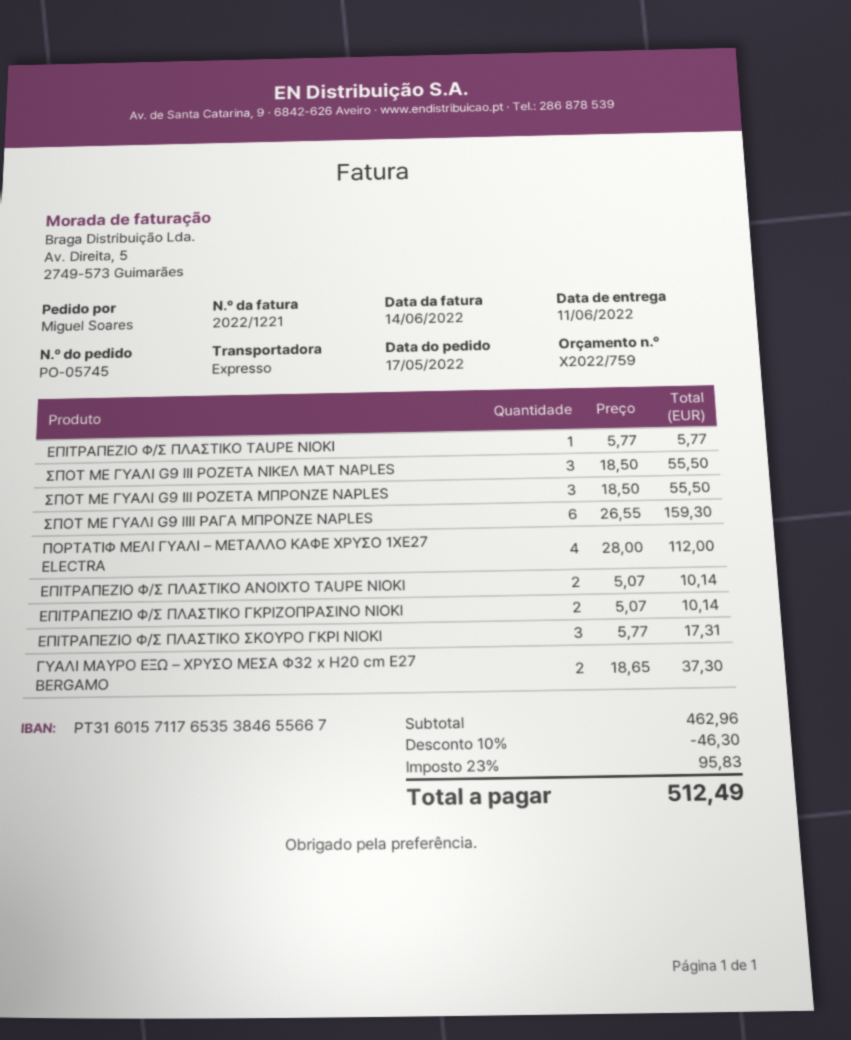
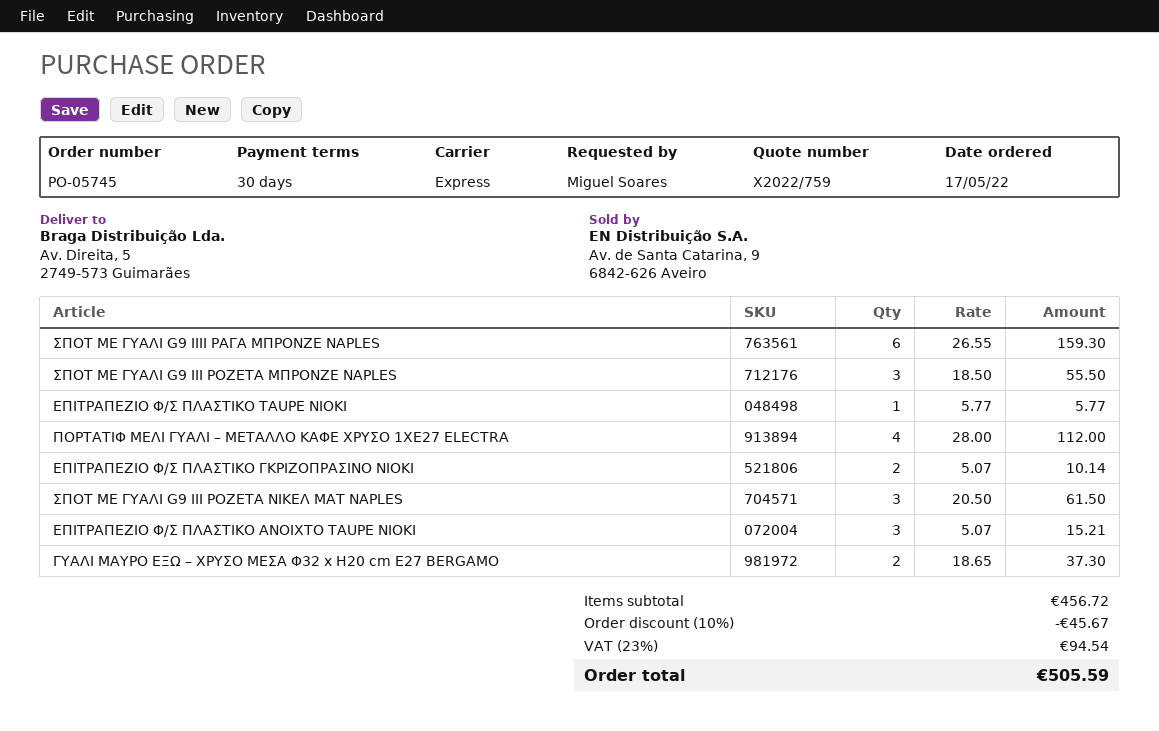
ΣΠΟΤ ΜΕ ΓΥΑΛΙ G9 III ΡΟΖΕΤΑ ΝΙΚΕΛ ΜΑΤ NAPLES: 3 x 18.50 = 55.50 -> 3 x 20.50 = 61.50
ΕΠΙΤΡΑΠΕΖΙΟ Φ/Σ ΠΛΑΣΤΙΚΟ ΑΝΟΙΧΤΟ TAUPE NIOKI: 2 x 5.07 = 10.14 -> 3 x 5.07 = 15.21
ΕΠΙΤΡΑΠΕΖΙΟ Φ/Σ ΠΛΑΣΤΙΚΟ ΣΚΟΥΡΟ ΓΚΡΙ NIOKI: 3 x 5.77 = 17.31 -> none
subtotal: 462.96 -> 456.72
discount: 10% = 46.30 -> 10% = 45.67
tax: 23% = 95.83 -> 23% = 94.54
total: 512.49 -> 505.59

